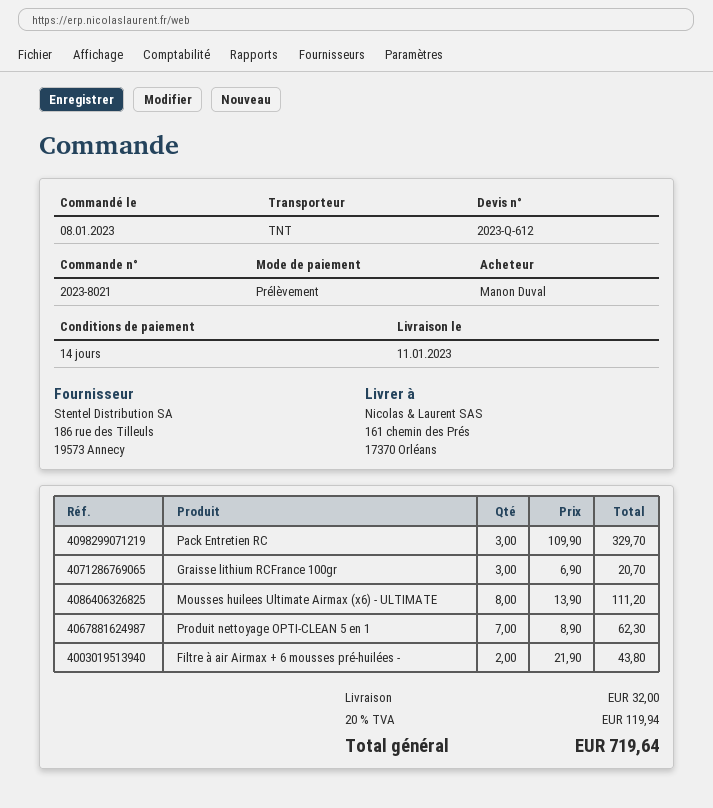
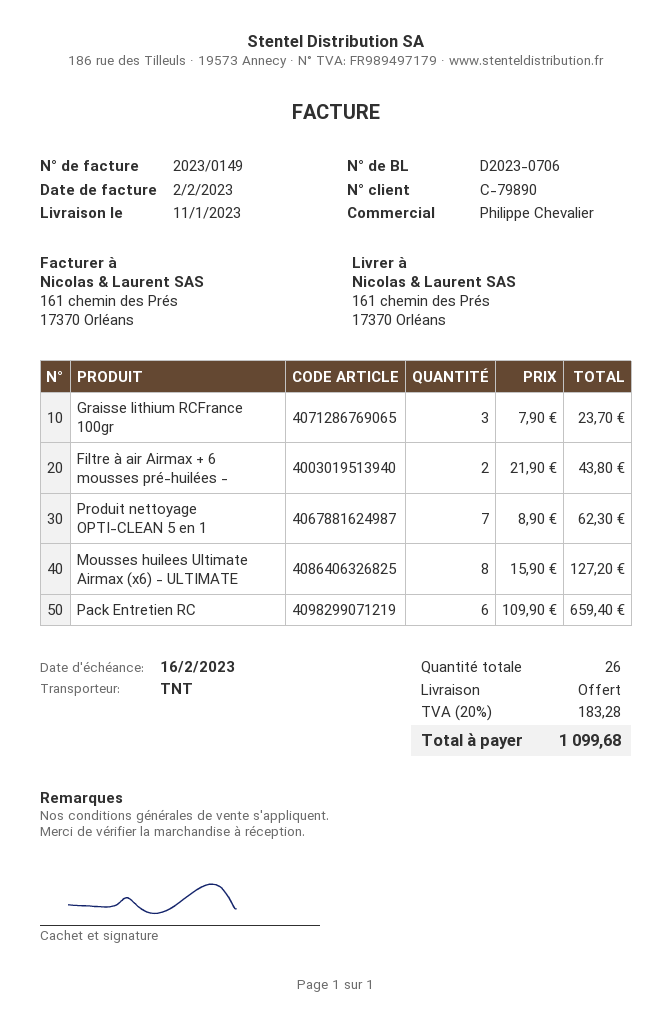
Pack Entretien RC: 3 x 109.90 = 329.70 -> 6 x 109.90 = 659.40
Graisse lithium RCFrance 100gr: 3 x 6.90 = 20.70 -> 3 x 7.90 = 23.70
Mousses huilees Ultimate Airmax (x6) - ULTIMATE: 8 x 13.90 = 111.20 -> 8 x 15.90 = 127.20
shipping: 32.00 -> 0.00
tax: 20% = 119.94 -> 20% = 183.28
total: 719.64 -> 1099.68

